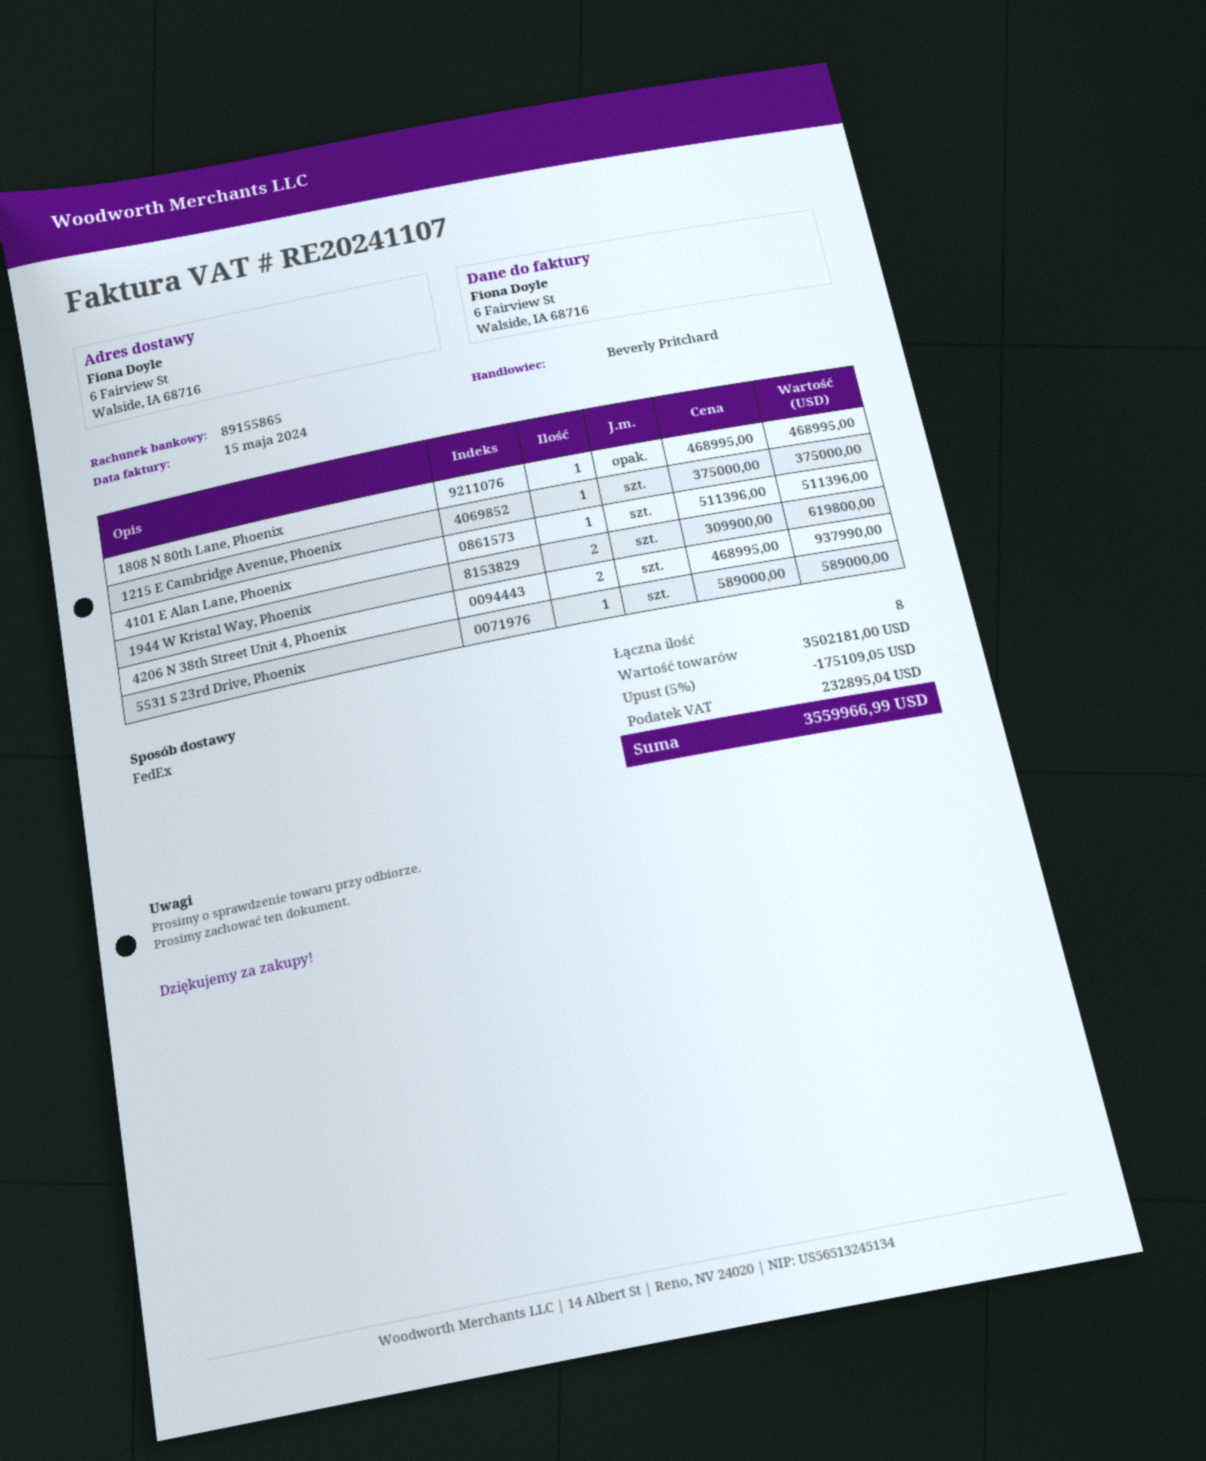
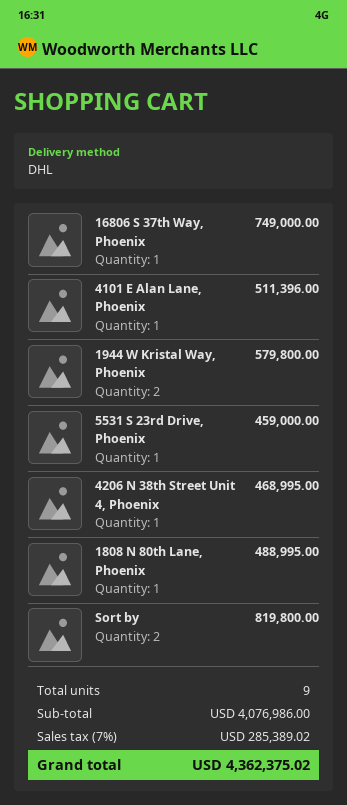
shipping method: FedEx -> DHL
1808 N 80th Lane, Phoenix: 1 for 468995.00 -> 1 for 488995.00
1215 E Cambridge Avenue, Phoenix: 1 for 375000.00 -> none
1944 W Kristal Way, Phoenix: 2 for 619800.00 -> 2 for 579800.00
4206 N 38th Street Unit 4, Phoenix: 2 for 937990.00 -> 1 for 468995.00
5531 S 23rd Drive, Phoenix: 1 for 589000.00 -> 1 for 459000.00
16806 S 37th Way, Phoenix: none -> 1 for 749000.00
Sort by: none -> 2 for 819800.00
total quantity: 8 -> 9
subtotal: 3502181.00 -> 4076986.00
discount: 5% = 175109.05 -> none
tax: 232895.04 -> 285389.02
total: 3559966.99 -> 4362375.02

